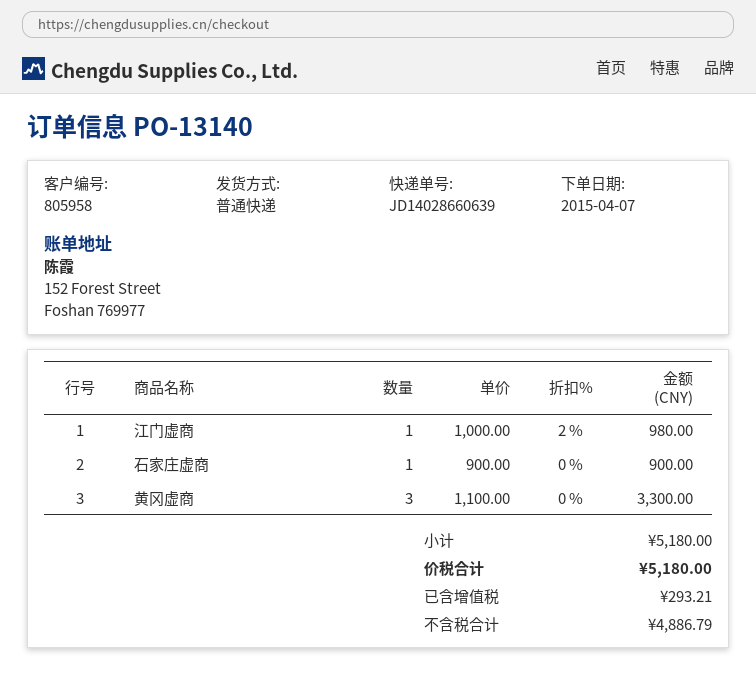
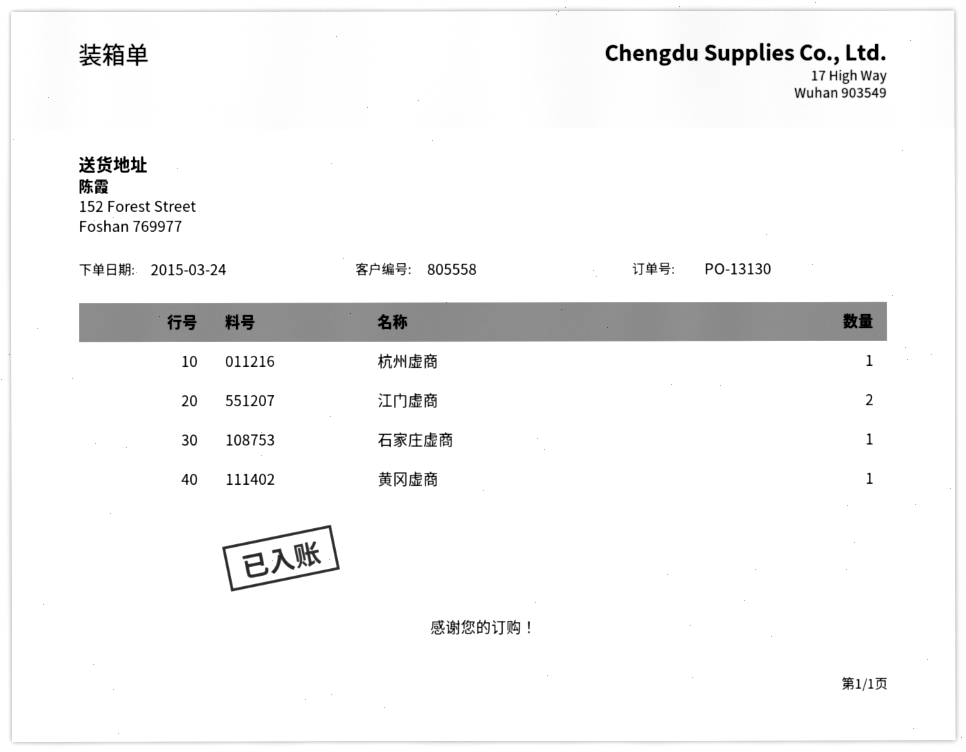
order number: PO-13140 -> PO-13130
order date: 2015-04-07 -> 2015-03-24
customer number: 805958 -> 805558
江门虚商: 1 -> 2
黄冈虚商: 3 -> 1
杭州虚商: none -> 1

